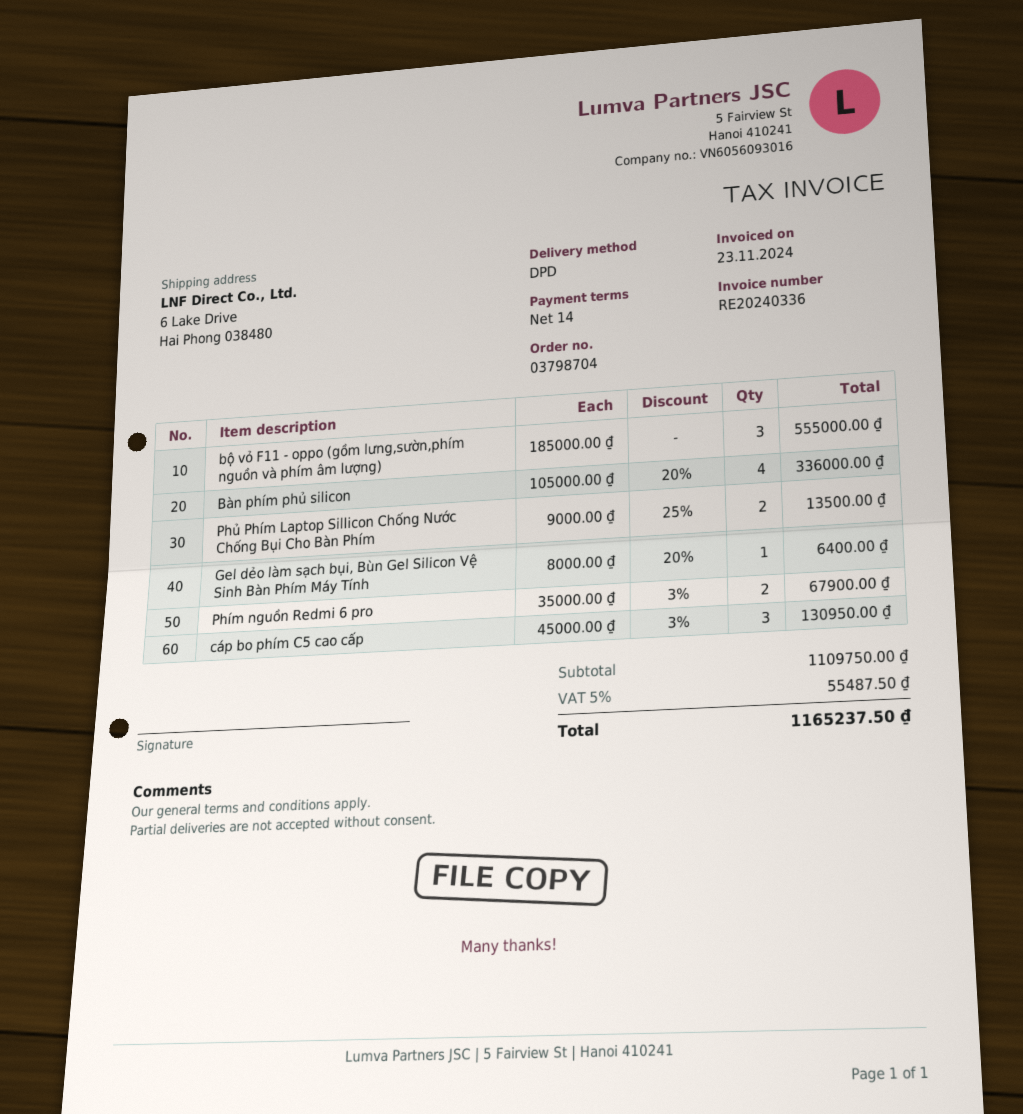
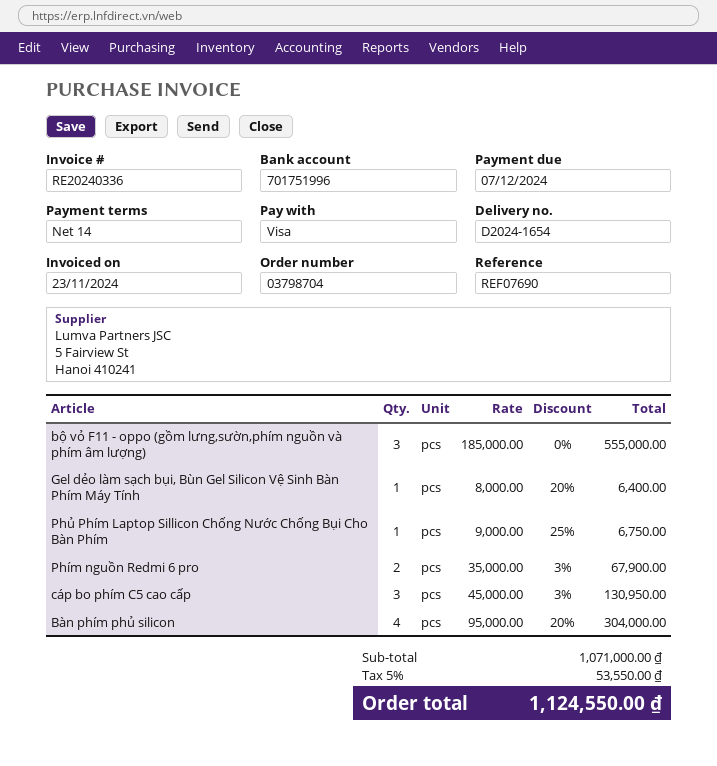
Bàn phím phủ silicon: 4 x 105000.00 - 20% = 336000.00 -> 4 x 95000.00 - 20% = 304000.00
Phủ Phím Laptop Sillicon Chống Nước Chống Bụi Cho Bàn Phím: 2 x 9000.00 - 25% = 13500.00 -> 1 x 9000.00 - 25% = 6750.00
subtotal: 1109750.00 -> 1071000.00
tax: 5% = 55487.50 -> 5% = 53550.00
total: 1165237.50 -> 1124550.00

